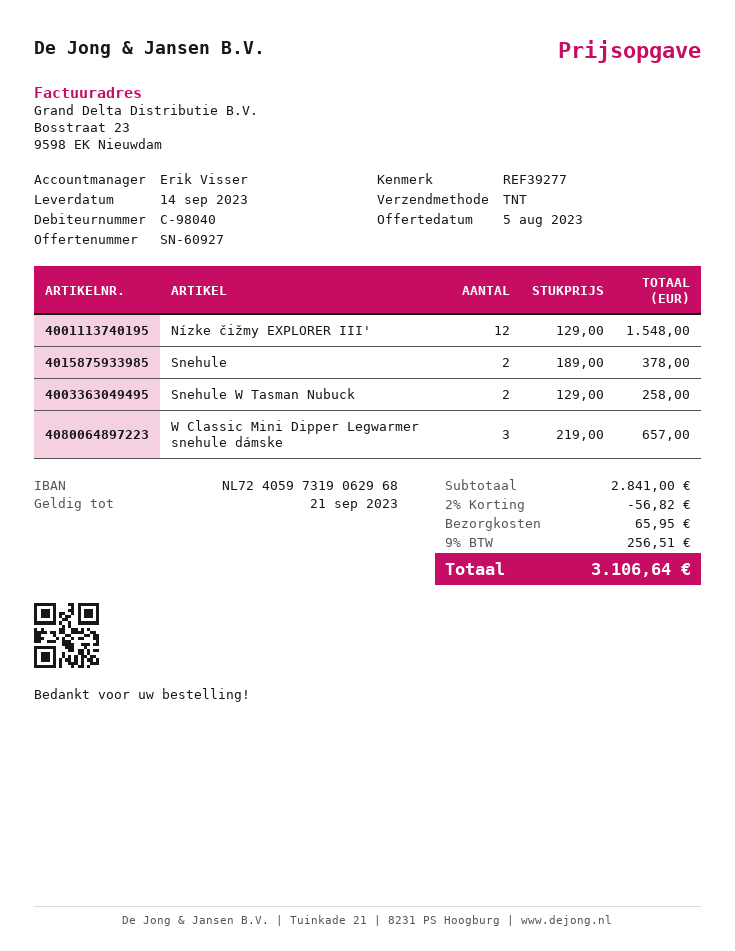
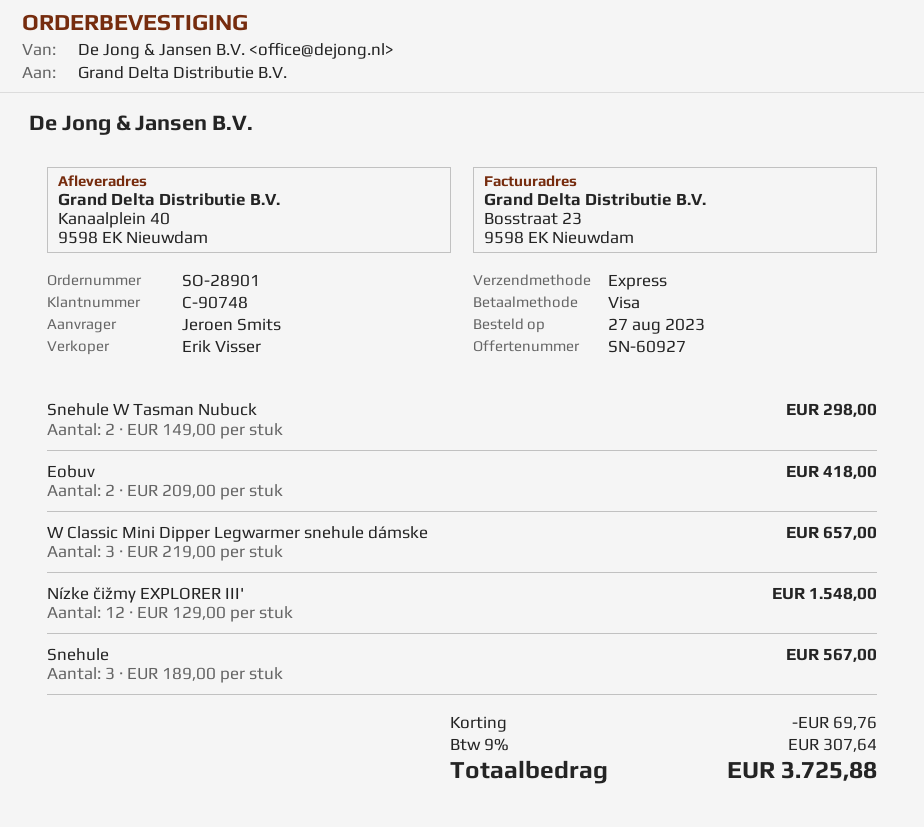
customer number: C-98040 -> C-90748
shipping method: TNT -> express
Snehule: 2 x 189.00 = 378.00 -> 3 x 189.00 = 567.00
Snehule W Tasman Nubuck: 2 x 129.00 = 258.00 -> 2 x 149.00 = 298.00
Eobuv: none -> 2 x 209.00 = 418.00
discount: 56.82 -> 69.76
shipping: 65.95 -> none
tax: 9% = 256.51 -> 9% = 307.64
total: 3106.64 -> 3725.88

